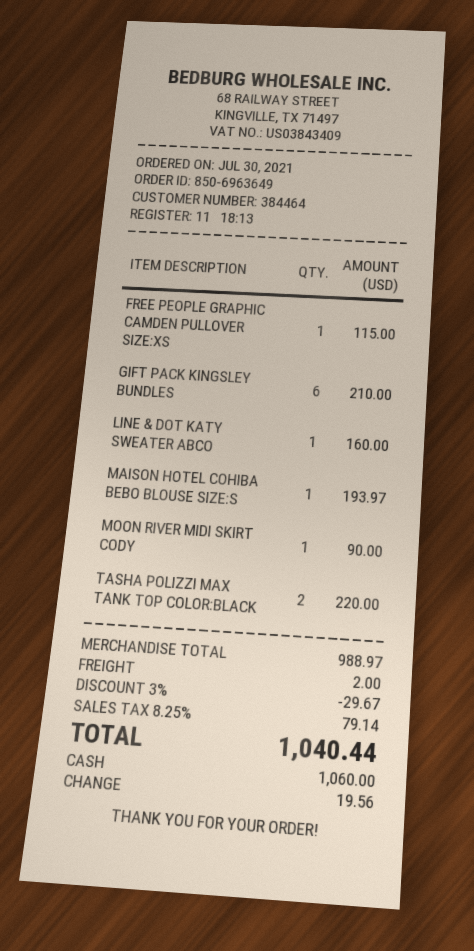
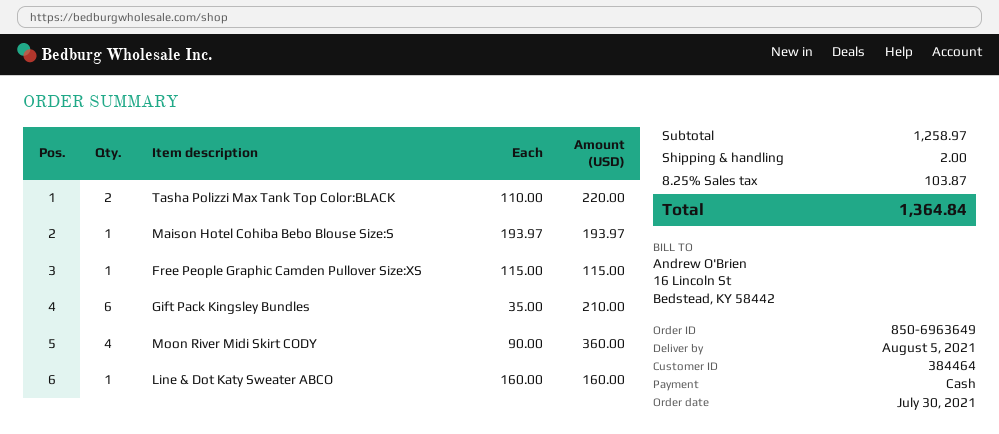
MOON RIVER MIDI SKIRT CODY: 1 for 90.00 -> 4 for 360.00
subtotal: 988.97 -> 1258.97
discount: 3% = 29.67 -> none
tax: 8.25% = 79.14 -> 8.25% = 103.87
total: 1040.44 -> 1364.84

